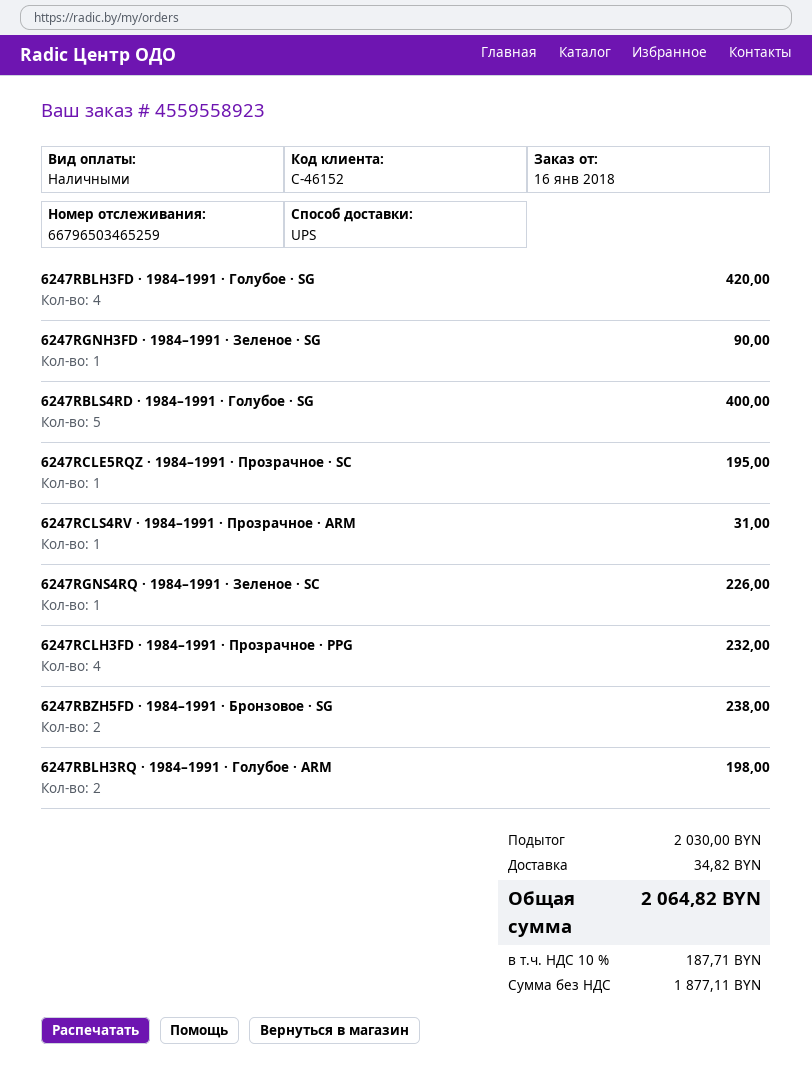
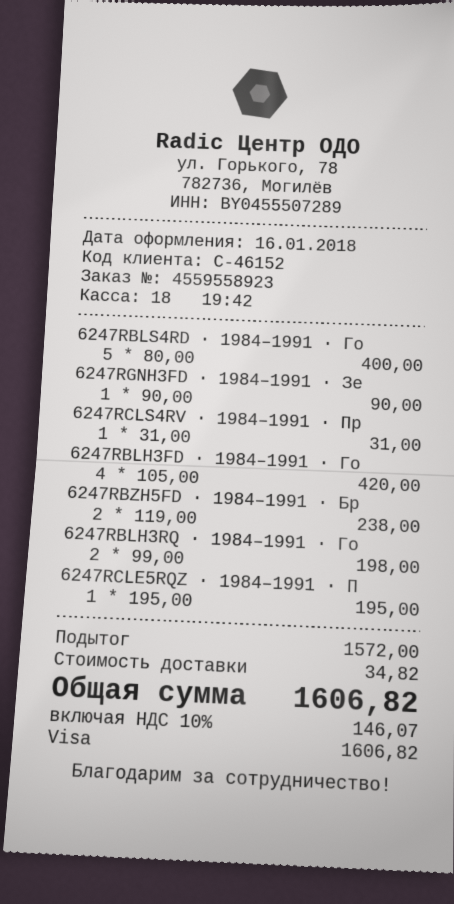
payment method: cash -> Visa
6247RGNS4RQ · 1984–1991 · Зеленое · SC: 1 for 226.00 -> none
6247RCLH3FD · 1984–1991 · Прозрачное · PPG: 4 for 232.00 -> none
subtotal: 2030.00 -> 1572.00
tax: 10% = 187.71 -> 10% = 146.07
total: 2064.82 -> 1606.82

